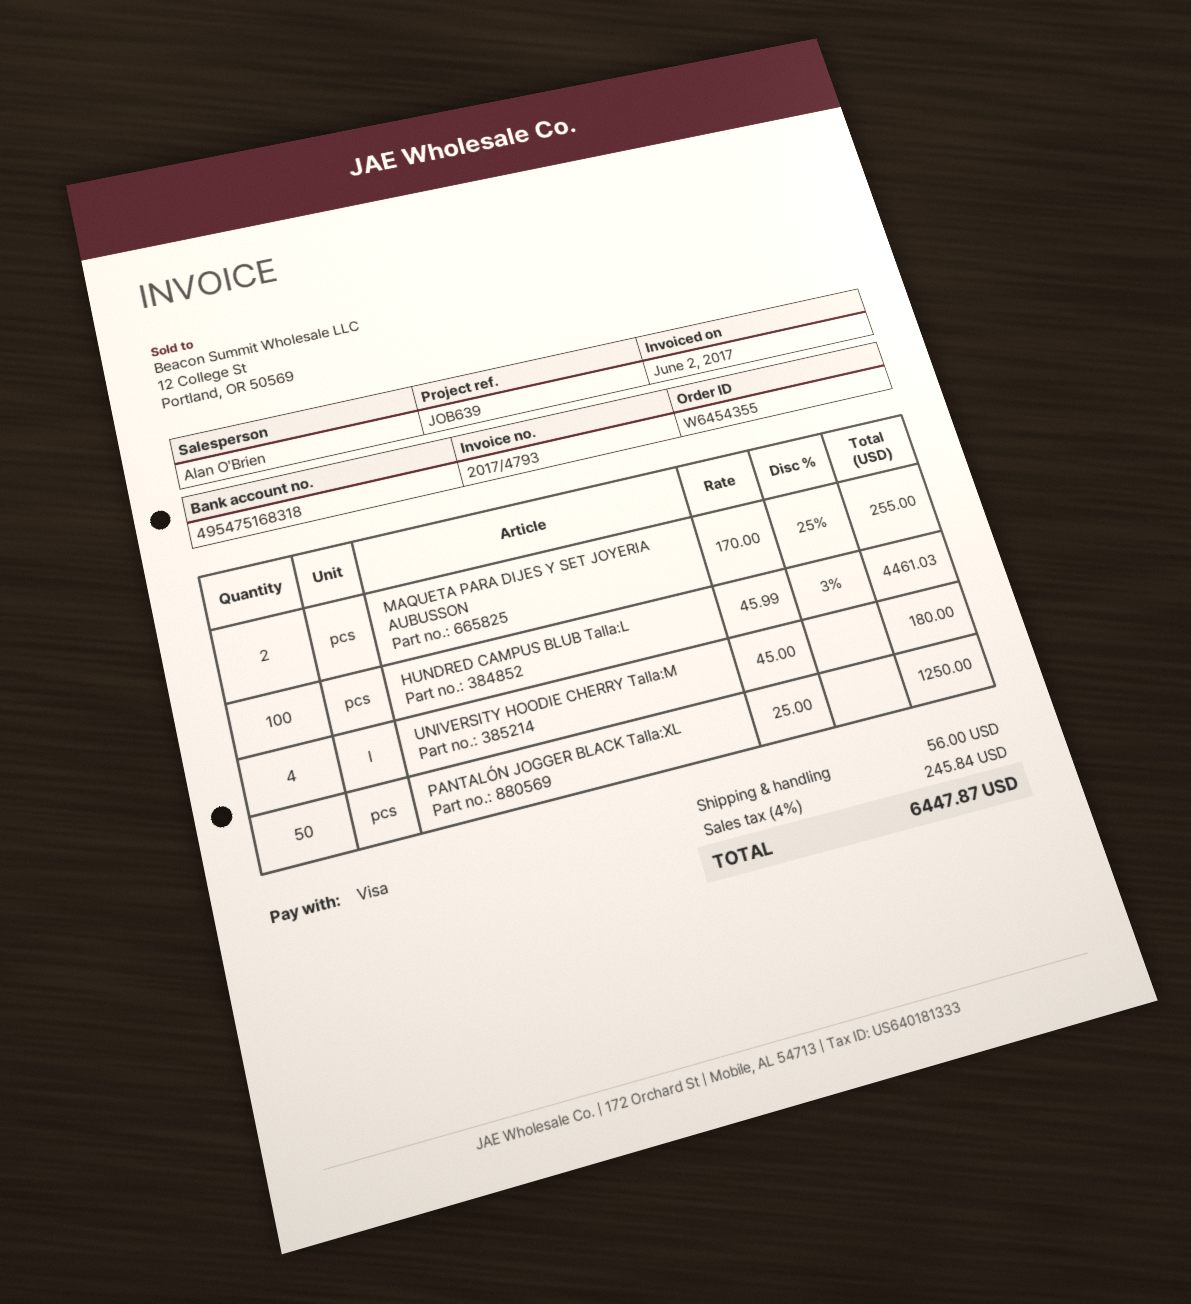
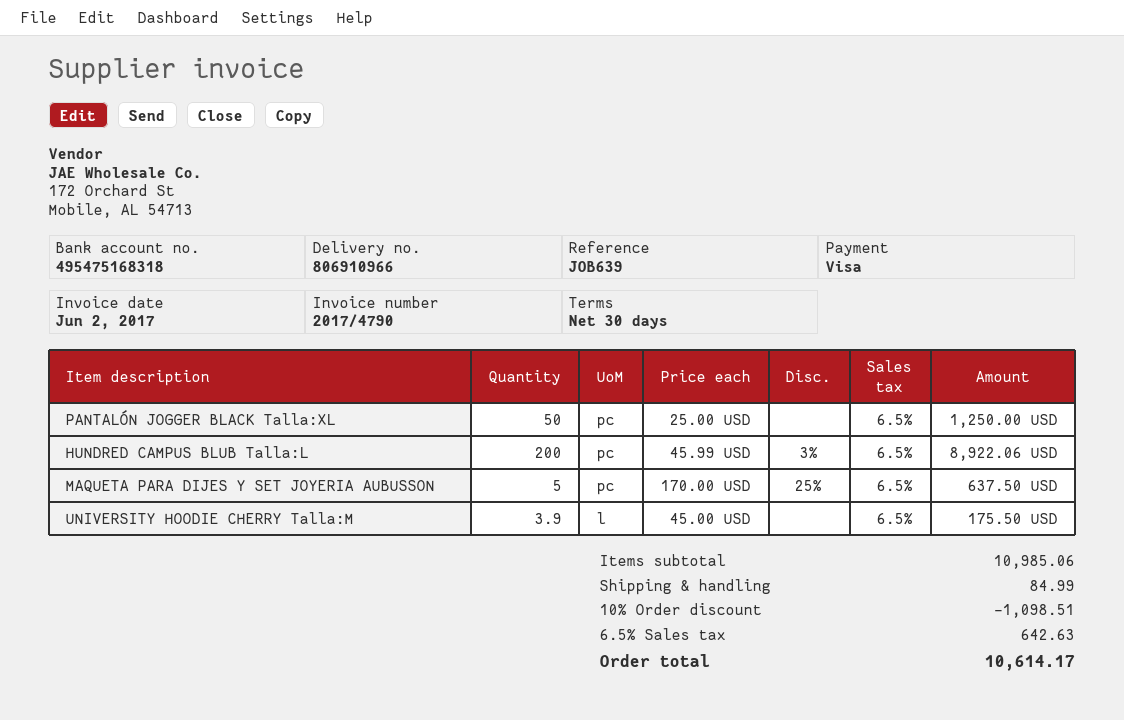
invoice number: 2017/4793 -> 2017/4790
MAQUETA PARA DIJES Y SET JOYERIA AUBUSSON: 2 x 170.00 - 25% = 255.00 -> 5 x 170.00 - 25% = 637.50
HUNDRED CAMPUS BLUB Talla:L: 100 x 45.99 - 3% = 4461.03 -> 200 x 45.99 - 3% = 8922.06
UNIVERSITY HOODIE CHERRY Talla:M: 4 x 45.00 = 180.00 -> 3.9 x 45.00 = 175.50
discount: none -> 10% = 1098.51
shipping: 56.00 -> 84.99
tax: 4% = 245.84 -> 6.5% = 642.63
total: 6447.87 -> 10614.17

